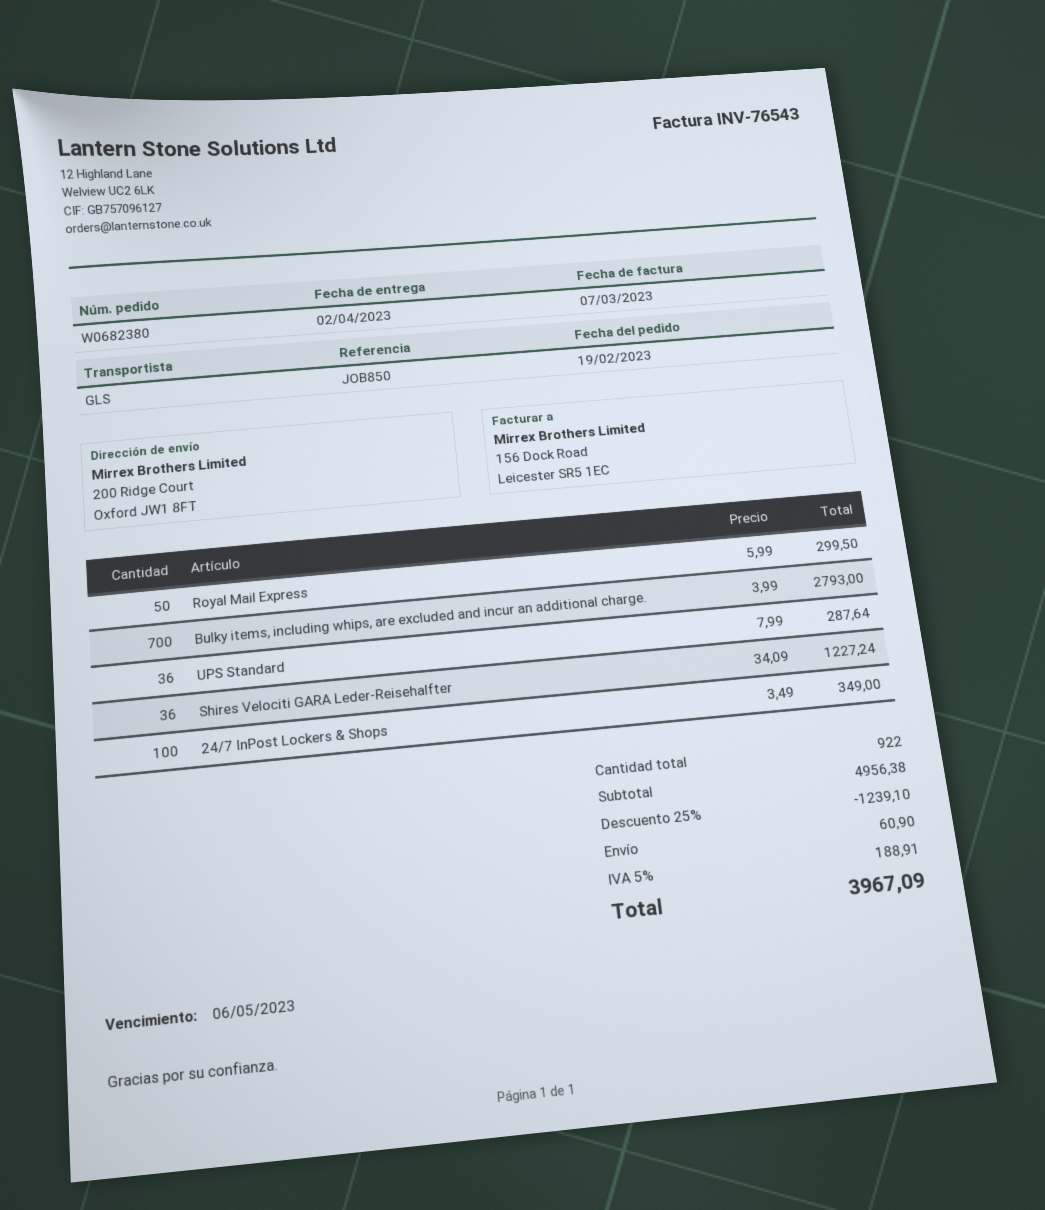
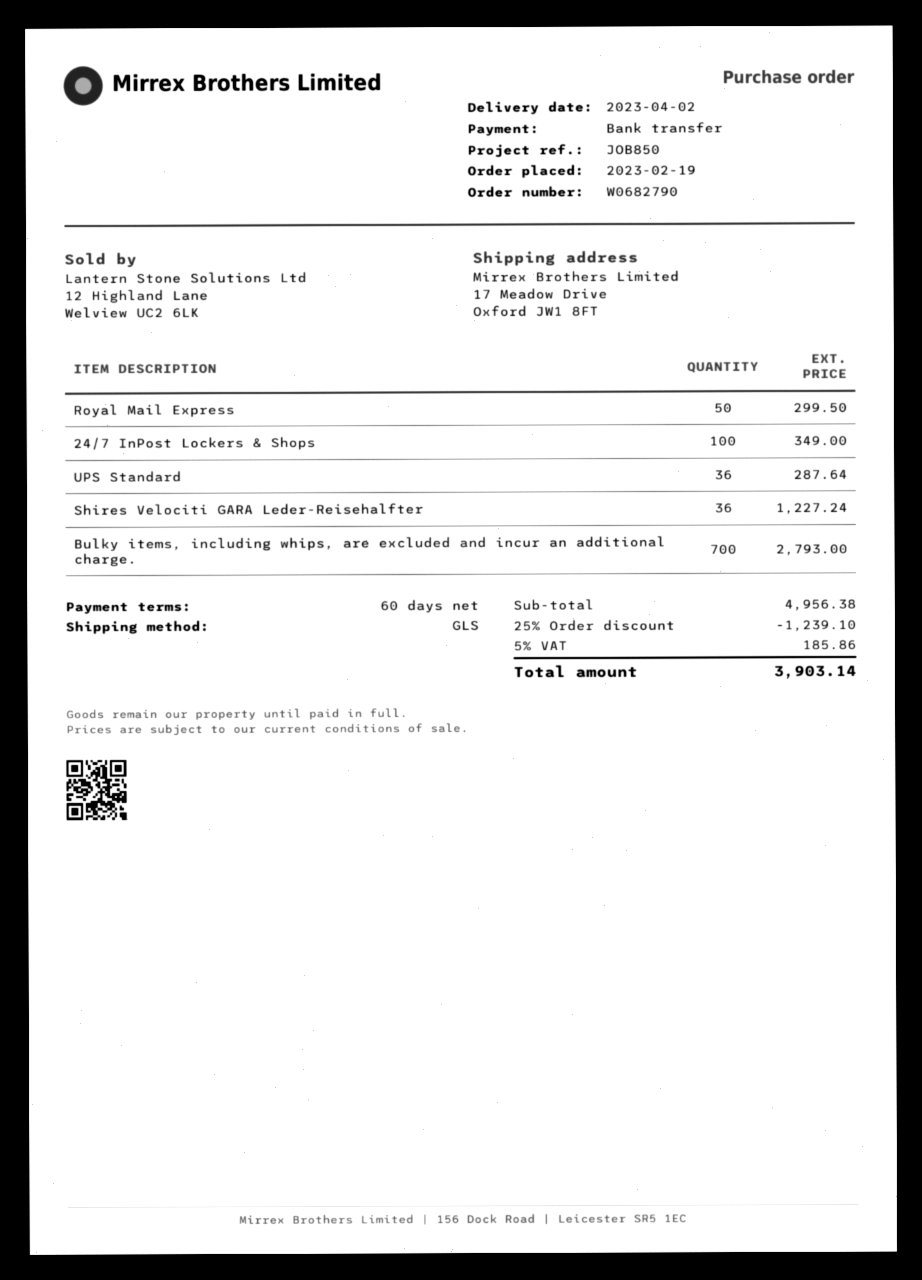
order number: W0682380 -> W0682790
ship to: 200 Ridge Court, Oxford JW1 8FT -> 17 Meadow Drive, Oxford JW1 8FT
shipping: 60.90 -> none
tax: 5% = 188.91 -> 5% = 185.86
total: 3967.09 -> 3903.14

